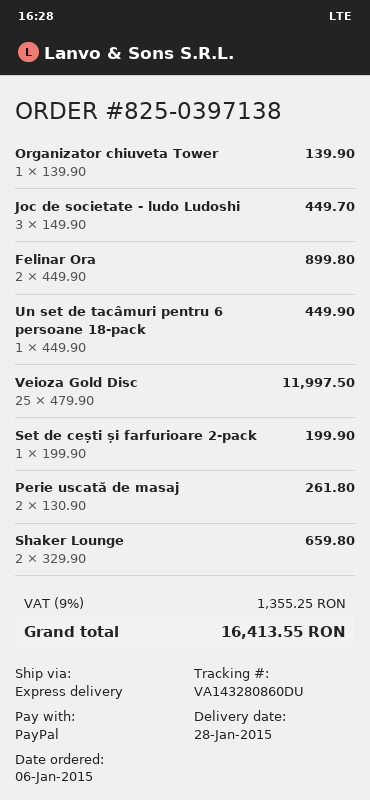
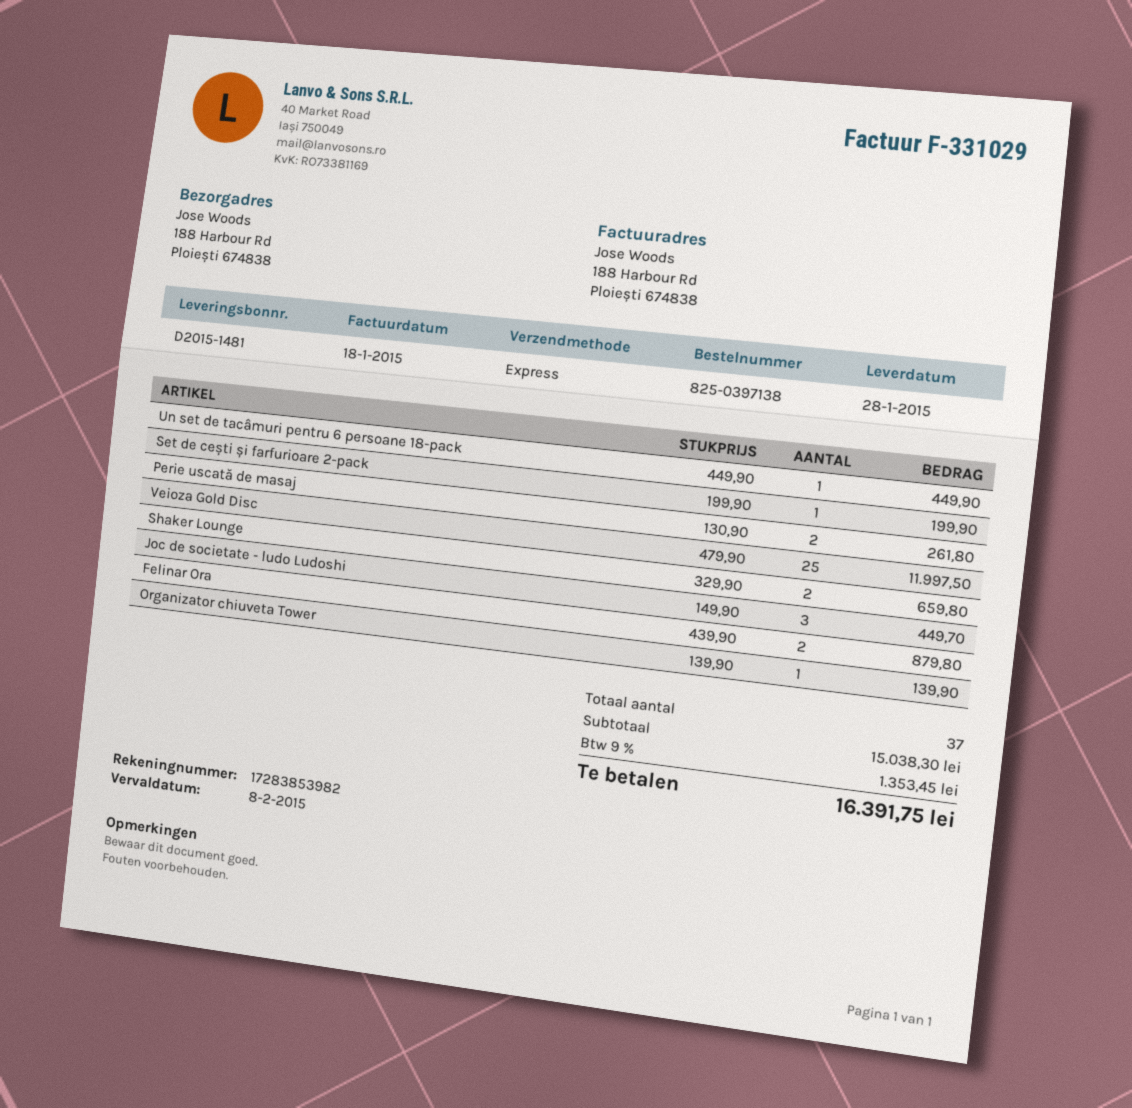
Felinar Ora: 2 x 449.90 = 899.80 -> 2 x 439.90 = 879.80
tax: 9% = 1355.25 -> 9% = 1353.45
total: 16413.55 -> 16391.75

